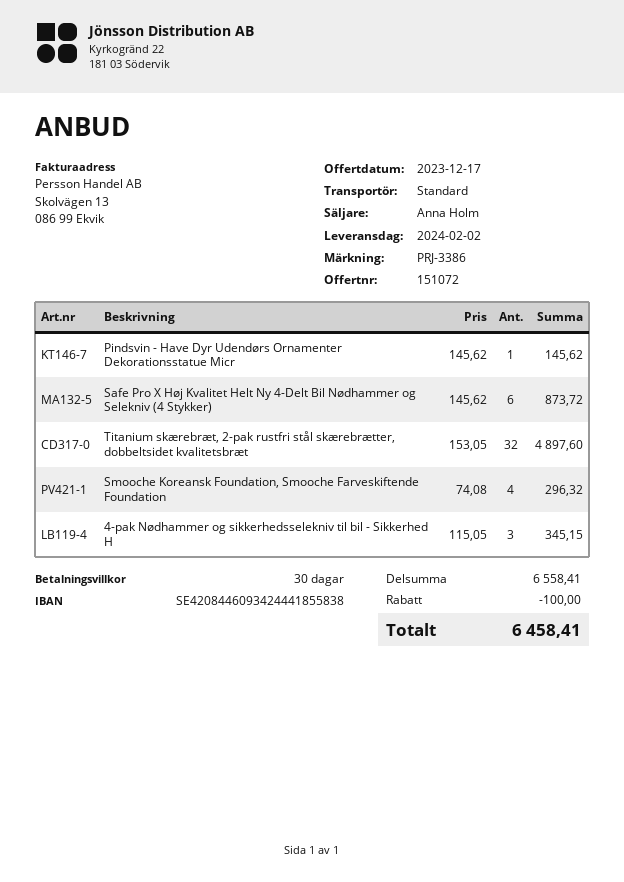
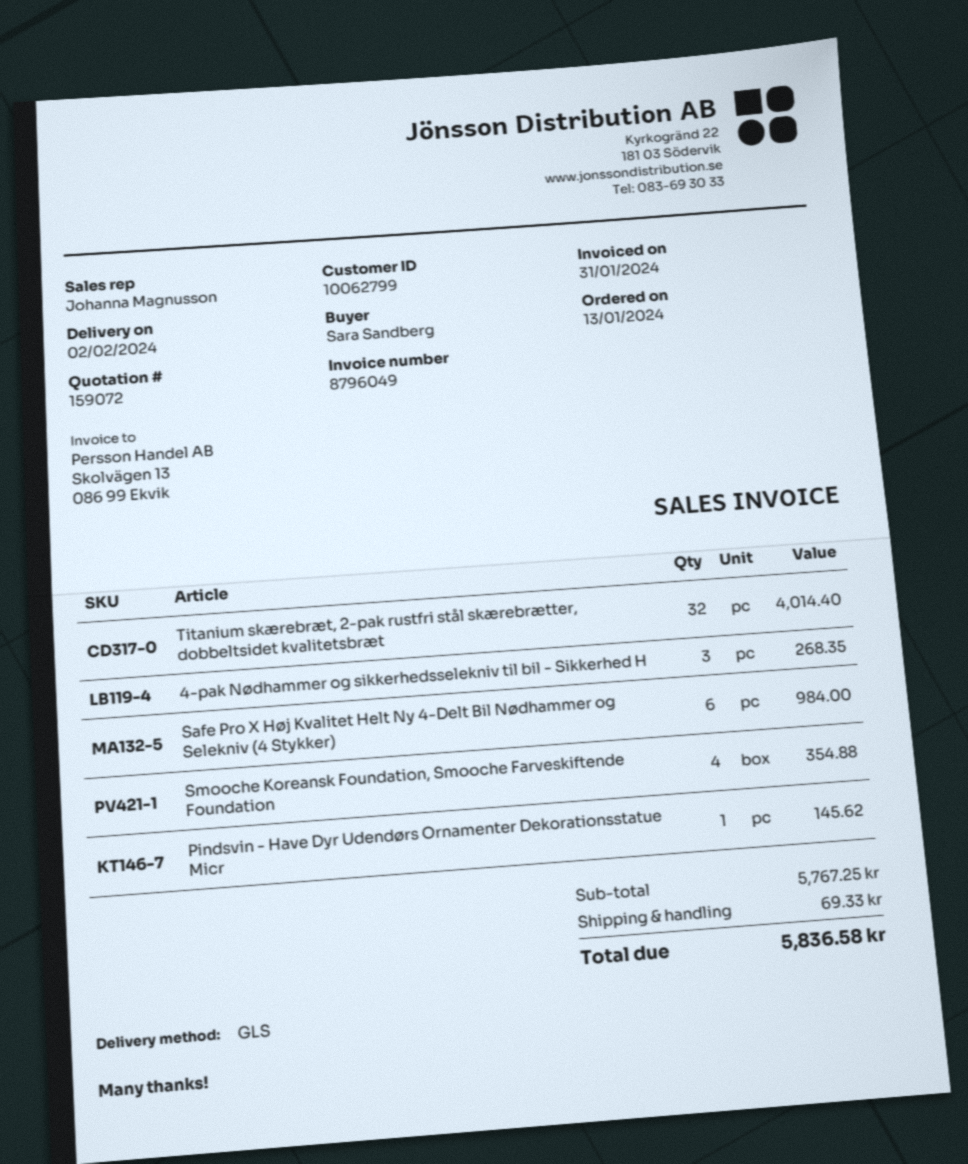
quote number: 151072 -> 159072
sales rep: Anna Holm -> Johanna Magnusson
shipping method: standard -> GLS
Safe Pro X Høj Kvalitet Helt Ny 4-Delt Bil Nødhammer og Selekniv (4 Stykker): 6 for 873.72 -> 6 for 984.00
Titanium skærebræt, 2-pak rustfri stål skærebrætter, dobbeltsidet kvalitetsbræt: 32 for 4897.60 -> 32 for 4014.40
Smooche Koreansk Foundation, Smooche Farveskiftende Foundation: 4 for 296.32 -> 4 for 354.88
4-pak Nødhammer og sikkerhedsselekniv til bil - Sikkerhed H: 3 for 345.15 -> 3 for 268.35
subtotal: 6558.41 -> 5767.25
discount: 100.00 -> none
shipping: none -> 69.33
total: 6458.41 -> 5836.58

